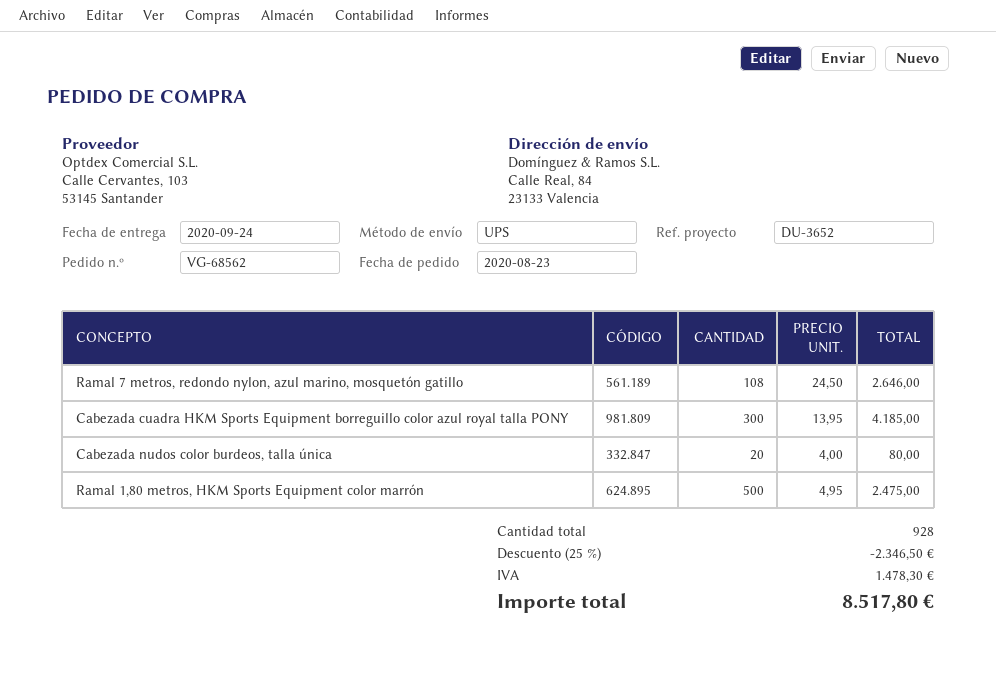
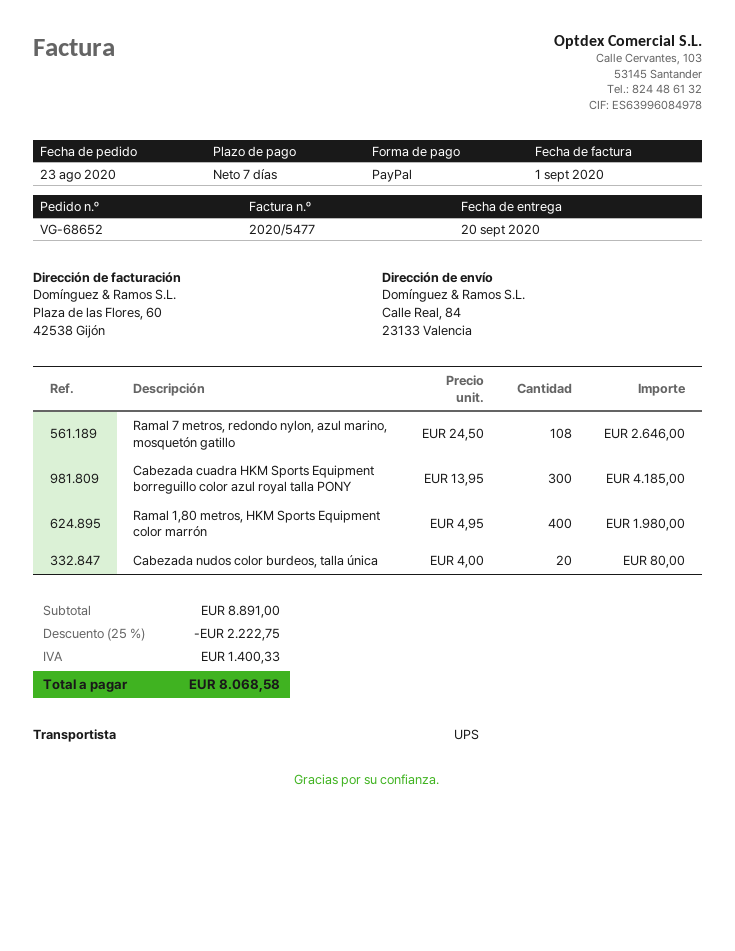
order number: VG-68562 -> VG-68652
delivery date: 2020-09-24 -> 2020-09-20
Ramal 1,80 metros, HKM Sports Equipment color marrón: 500 x 4.95 = 2475.00 -> 400 x 4.95 = 1980.00
discount: 25% = 2346.50 -> 25% = 2222.75
tax: 1478.30 -> 1400.33
total: 8517.80 -> 8068.58

